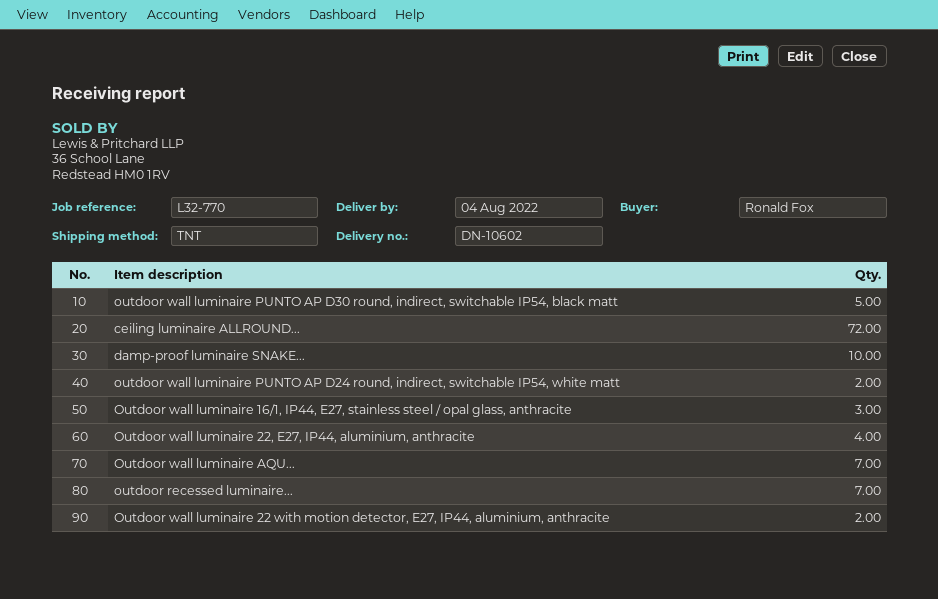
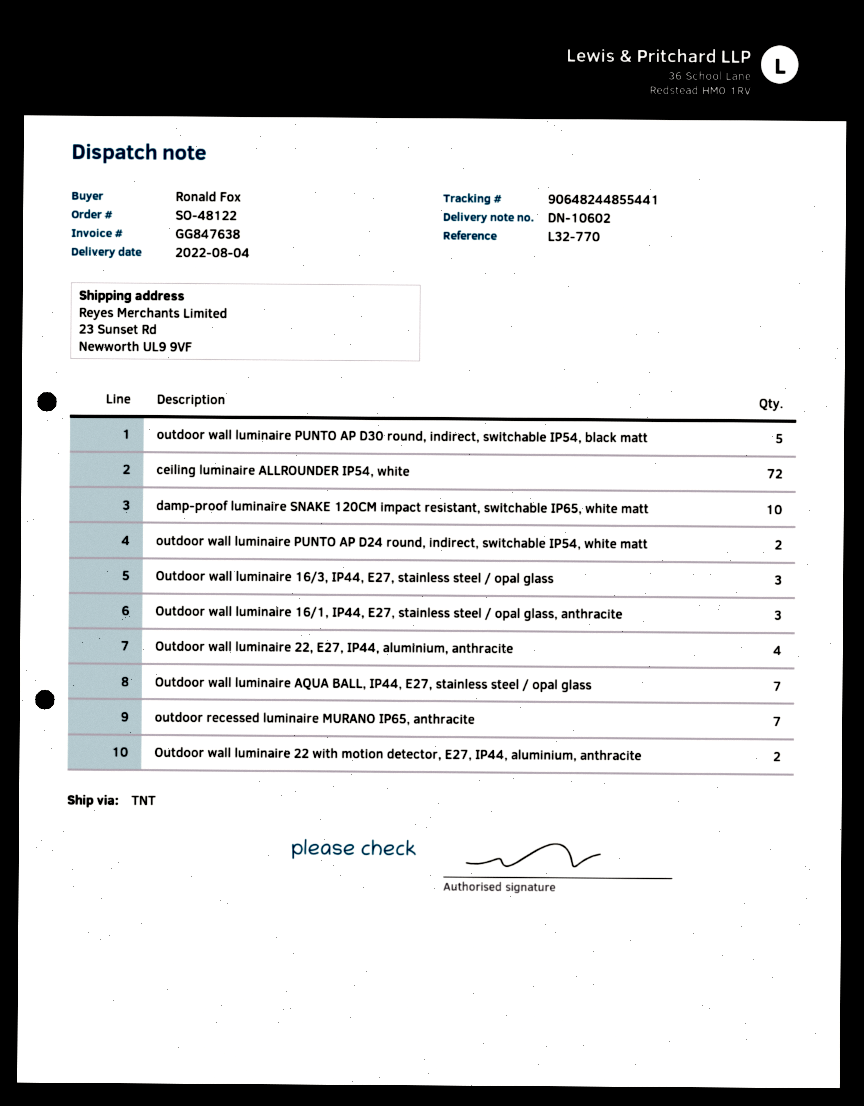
Outdoor wall luminaire 16/3, IP44, E27, stainless steel / opal glass: none -> 3

